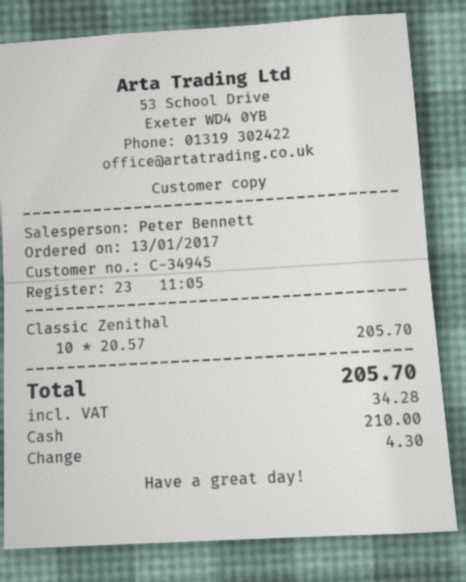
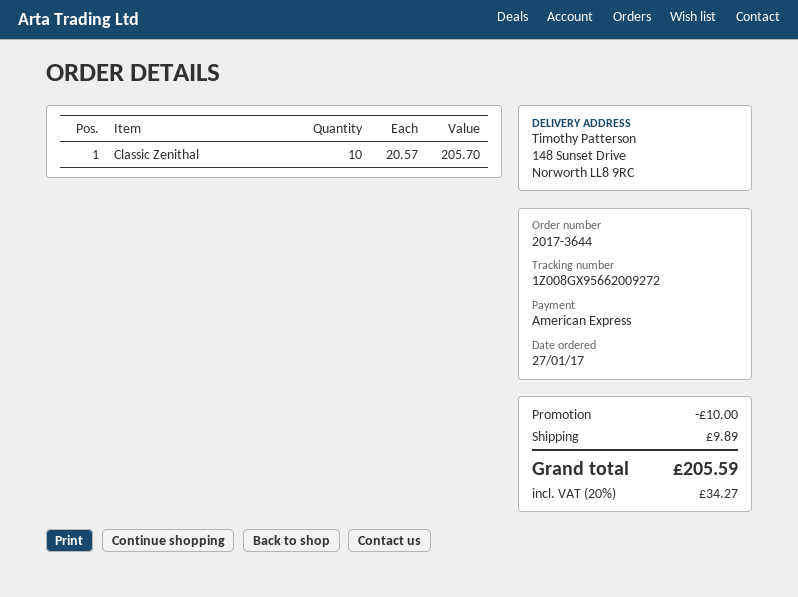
order date: 2017-01-13 -> 2017-01-27
payment method: cash -> American Express
discount: none -> 10.00
shipping: none -> 9.89
tax: 34.28 -> 34.27
total: 205.70 -> 205.59

